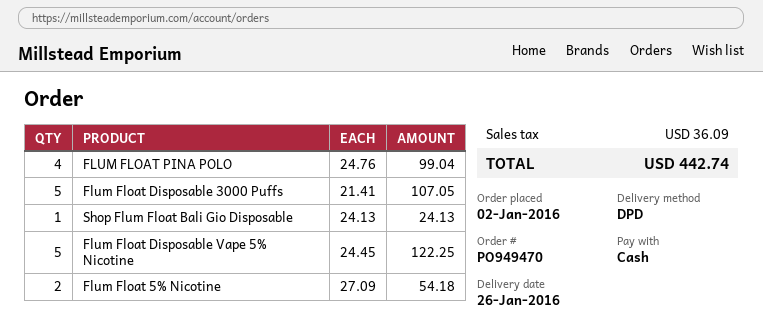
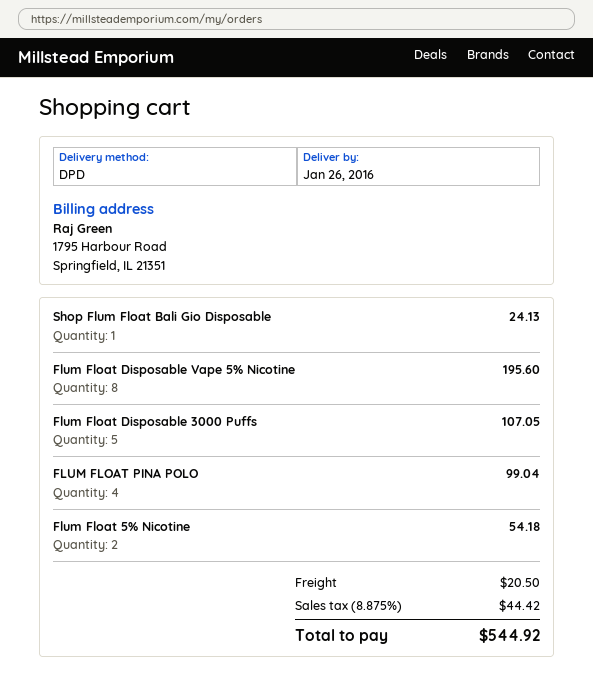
Flum Float Disposable Vape 5% Nicotine: 5 for 122.25 -> 8 for 195.60
shipping: none -> 20.50
tax: 36.09 -> 44.42
total: 442.74 -> 544.92

